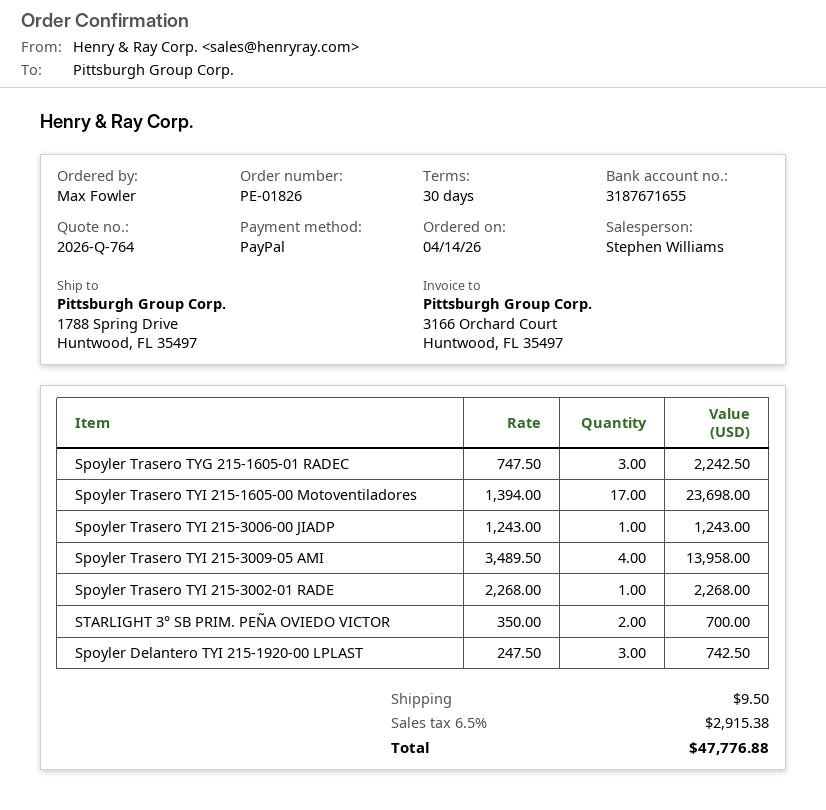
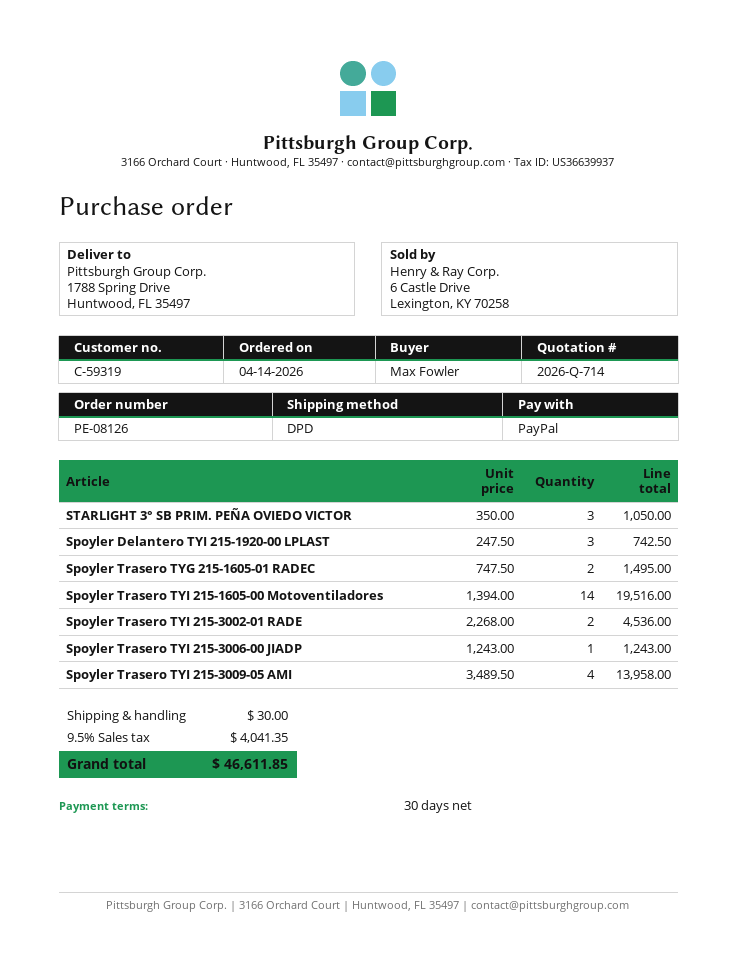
quote number: 2026-Q-764 -> 2026-Q-714
order number: PE-01826 -> PE-08126
Spoyler Trasero TYG 215-1605-01 RADEC: 3 x 747.50 = 2242.50 -> 2 x 747.50 = 1495.00
Spoyler Trasero TYI 215-1605-00 Motoventiladores: 17 x 1394.00 = 23698.00 -> 14 x 1394.00 = 19516.00
Spoyler Trasero TYI 215-3002-01 RADE: 1 x 2268.00 = 2268.00 -> 2 x 2268.00 = 4536.00
STARLIGHT 3° SB PRIM. PEÑA OVIEDO VICTOR: 2 x 350.00 = 700.00 -> 3 x 350.00 = 1050.00
shipping: 9.50 -> 30.00
tax: 6.5% = 2915.38 -> 9.5% = 4041.35
total: 47776.88 -> 46611.85

